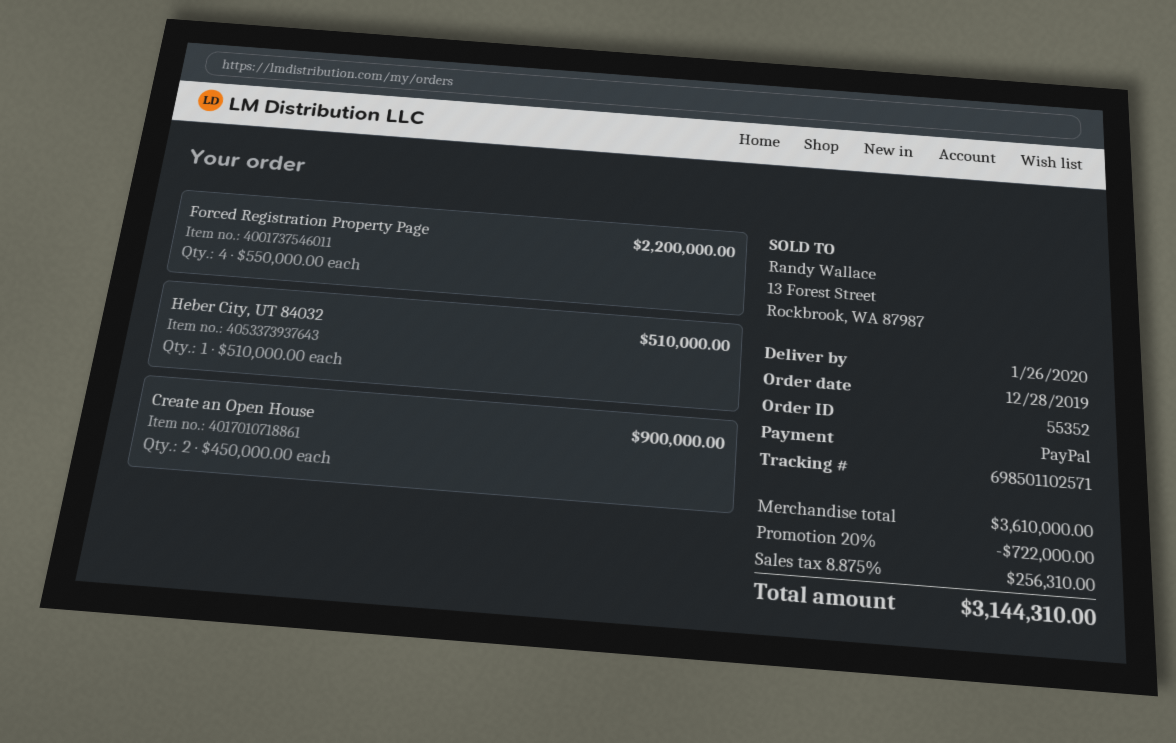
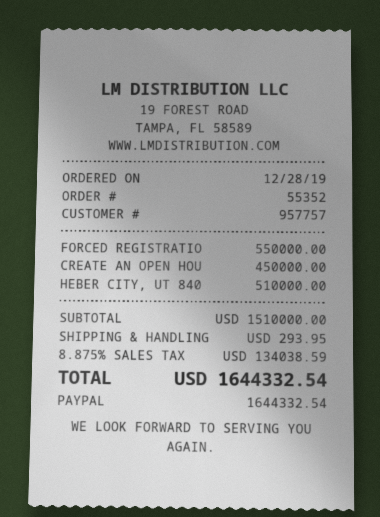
Forced Registration Property Page: 4 x 550000.00 = 2200000.00 -> 1 x 550000.00 = 550000.00
Create an Open House: 2 x 450000.00 = 900000.00 -> 1 x 450000.00 = 450000.00
subtotal: 3610000.00 -> 1510000.00
discount: 20% = 722000.00 -> none
shipping: none -> 293.95
tax: 8.875% = 256310.00 -> 8.875% = 134038.59
total: 3144310.00 -> 1644332.54

